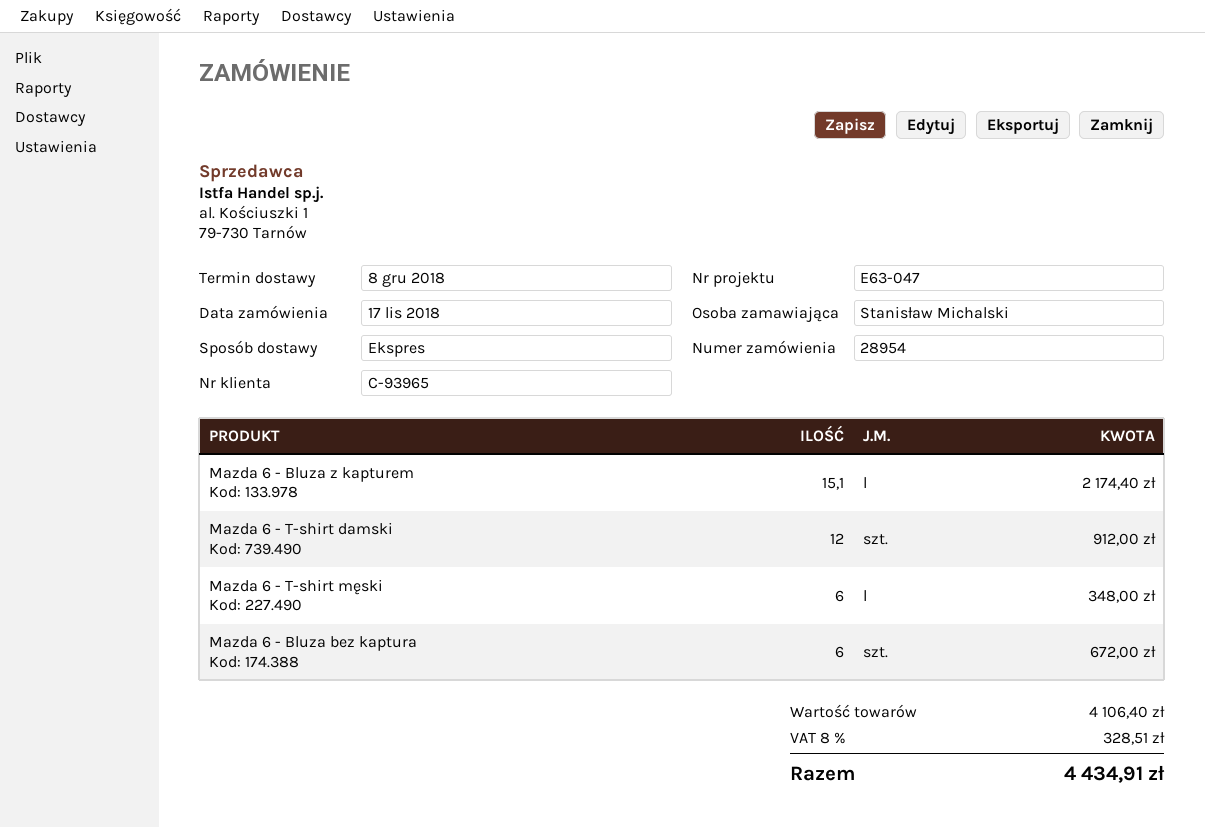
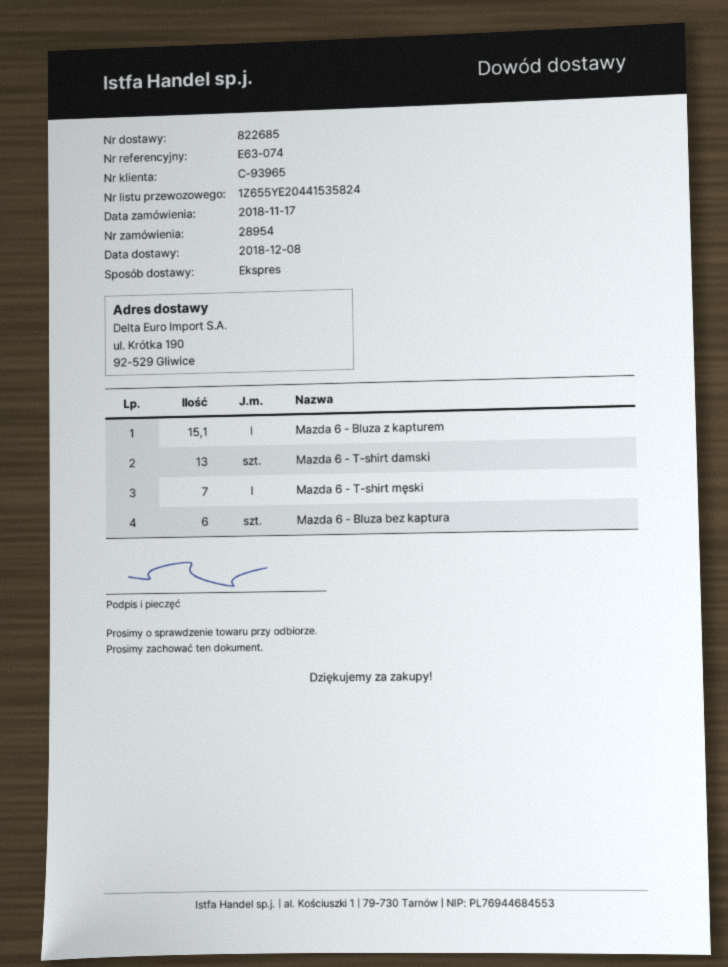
reference: E63-047 -> E63-074
Mazda 6 - T-shirt damski: 12 -> 13
Mazda 6 - T-shirt męski: 6 -> 7

